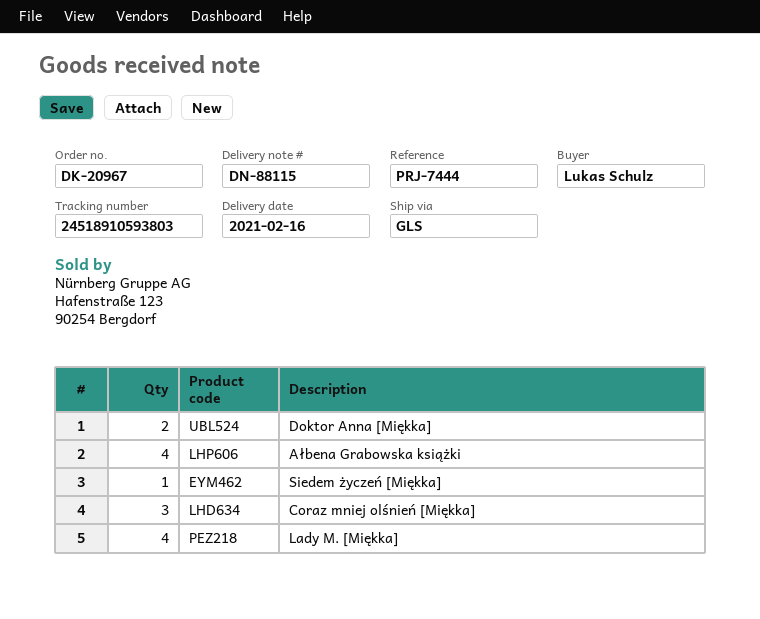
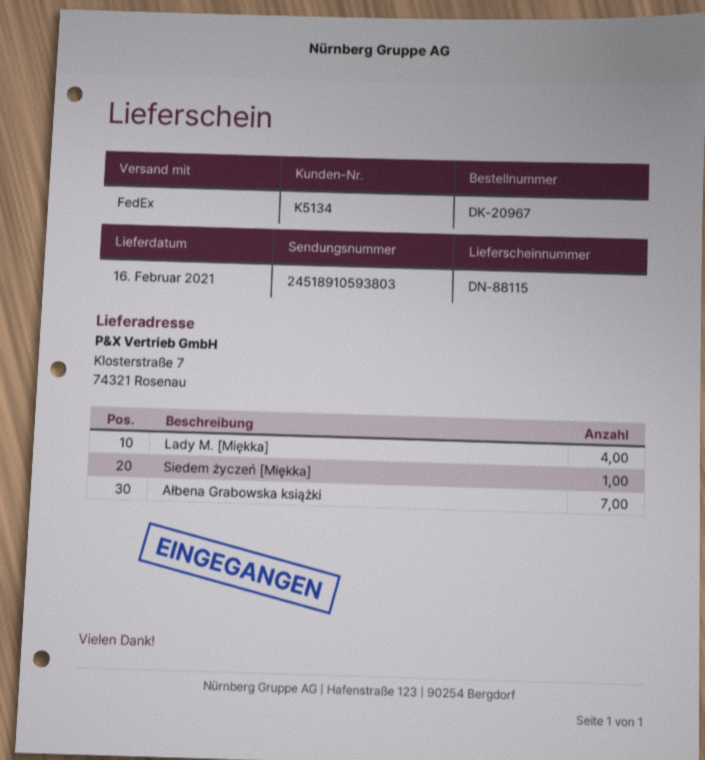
shipping method: GLS -> FedEx
Doktor Anna [Miękka]: 2 -> none
Ałbena Grabowska książki: 4 -> 7
Coraz mniej olśnień [Miękka]: 3 -> none

